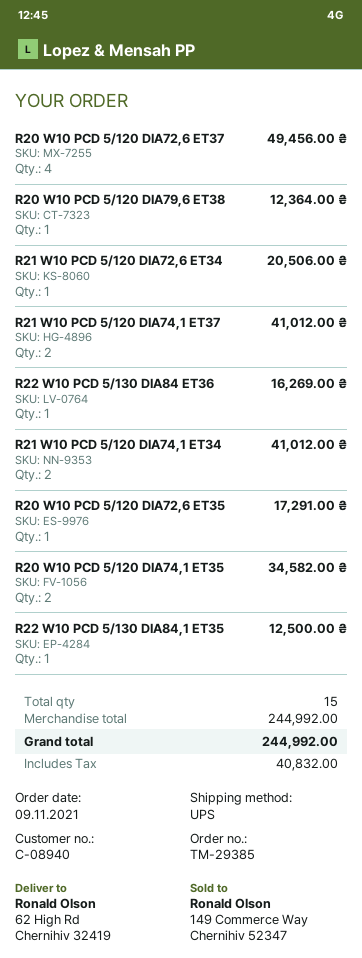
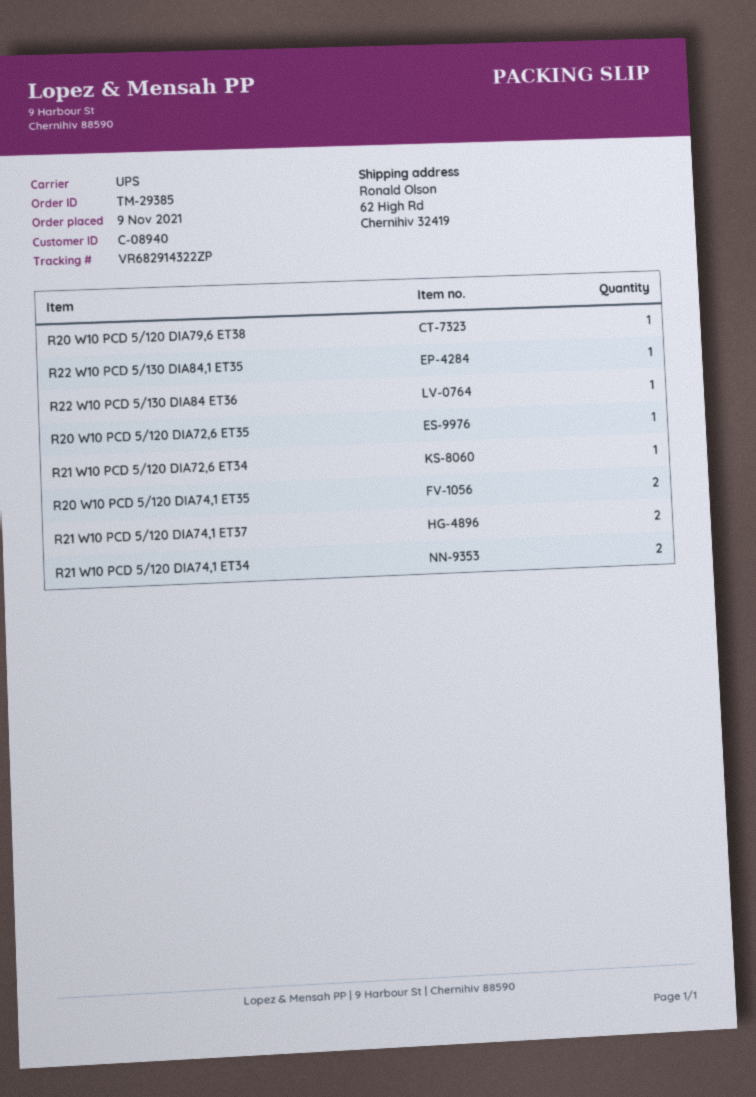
R20 W10 PCD 5/120 DIA72,6 ET37: 4 -> none

